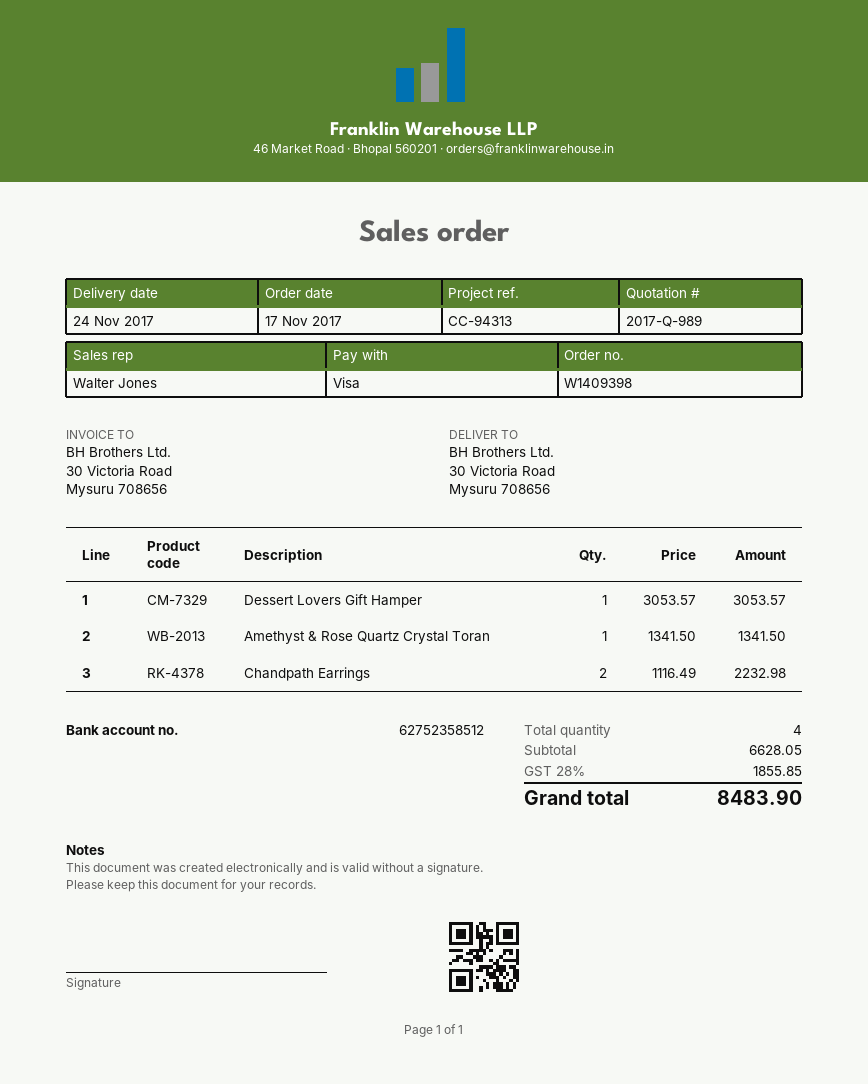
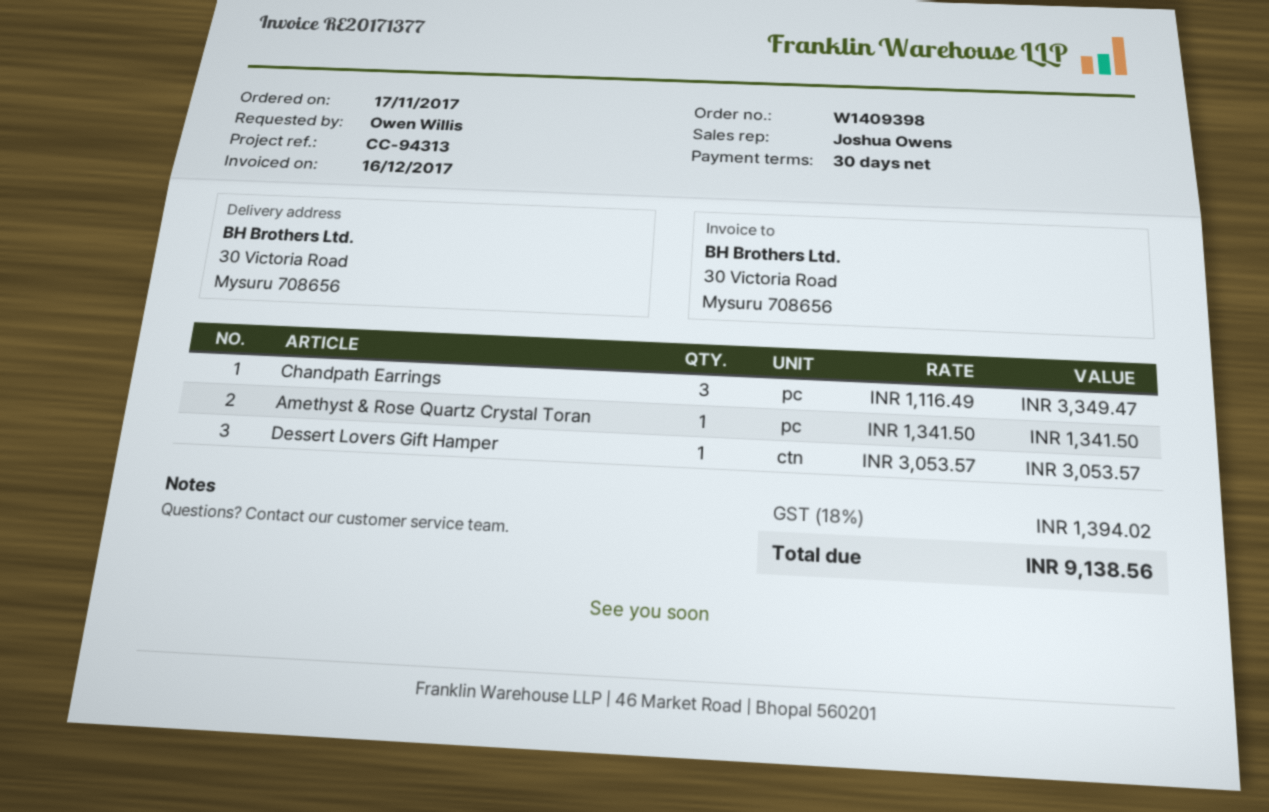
sales rep: Walter Jones -> Joshua Owens
Chandpath Earrings: 2 x 1116.49 = 2232.98 -> 3 x 1116.49 = 3349.47
tax: 28% = 1855.85 -> 18% = 1394.02
total: 8483.90 -> 9138.56

